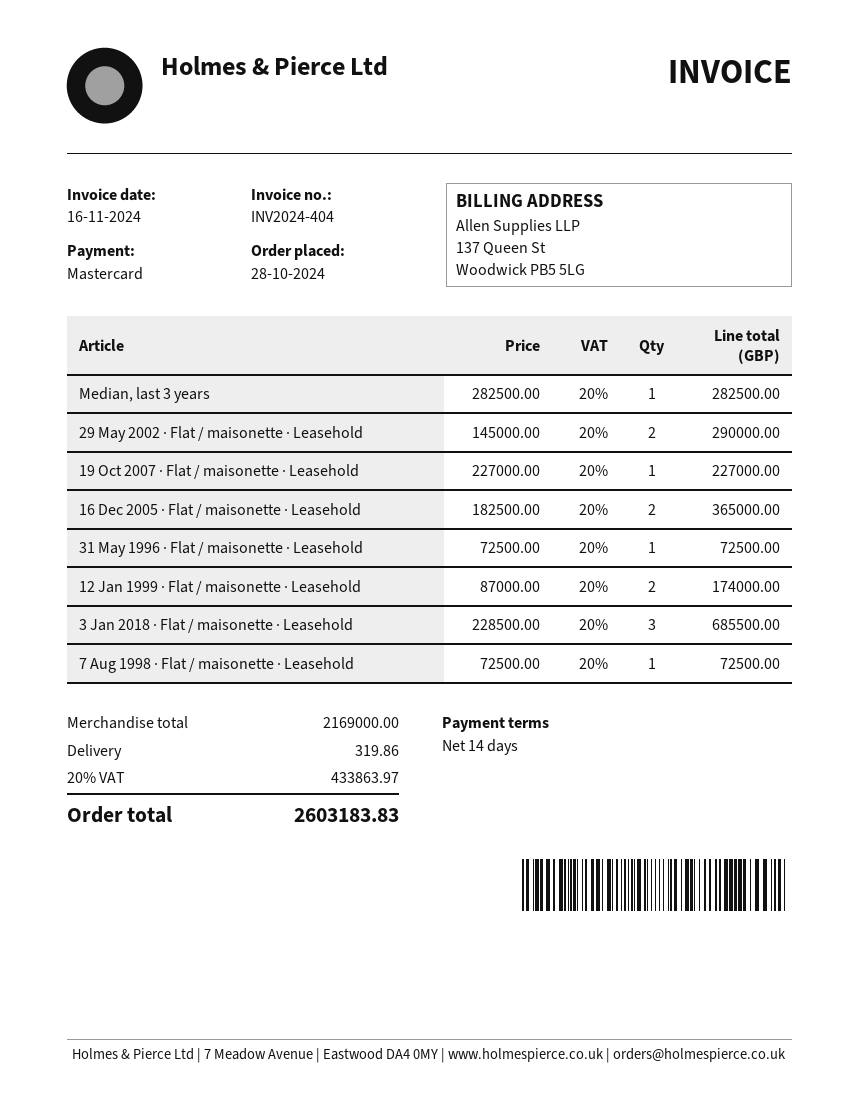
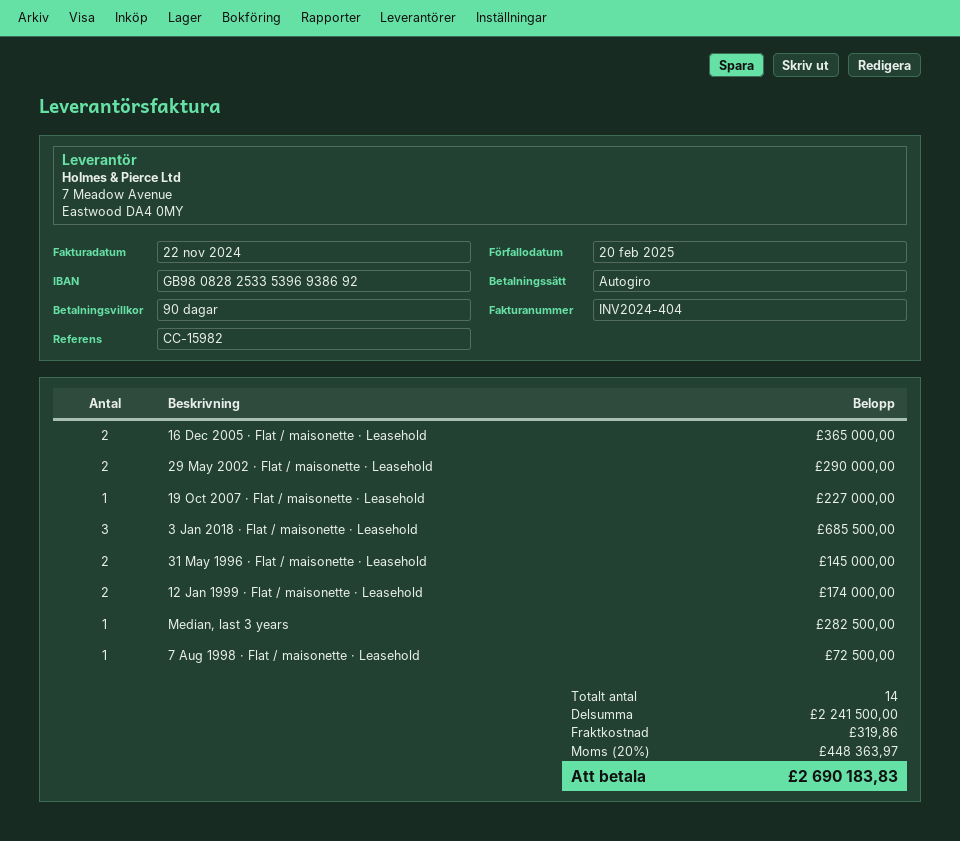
invoice date: 2024-11-16 -> 2024-11-22
payment terms: 14 days -> 90 days
payment method: Mastercard -> direct debit
31 May 1996 · Flat / maisonette · Leasehold: 1 for 72500.00 -> 2 for 145000.00
subtotal: 2169000.00 -> 2241500.00
tax: 20% = 433863.97 -> 20% = 448363.97
total: 2603183.83 -> 2690183.83

